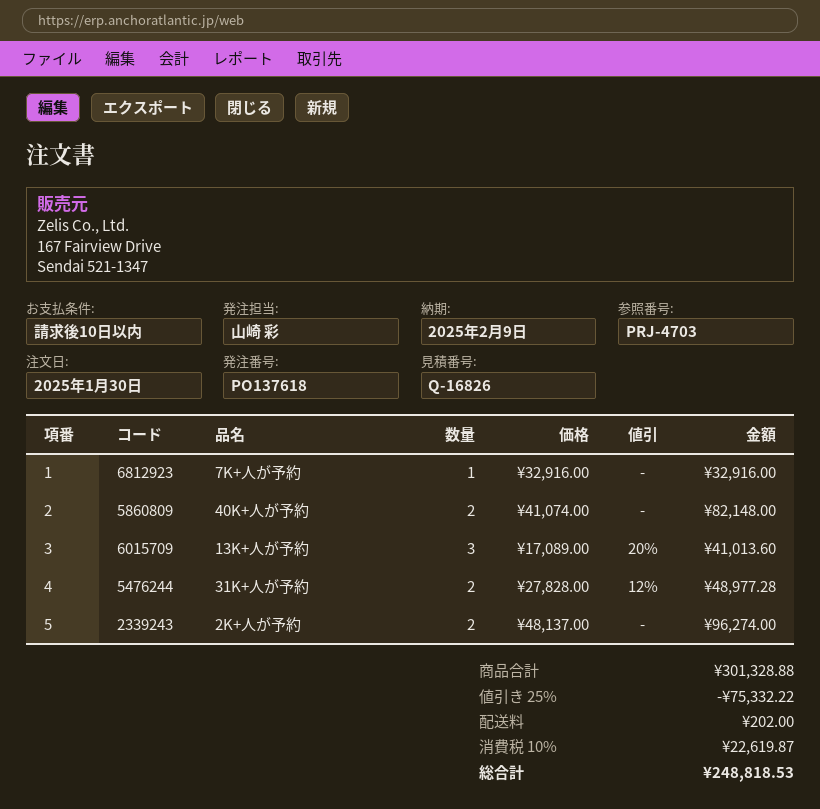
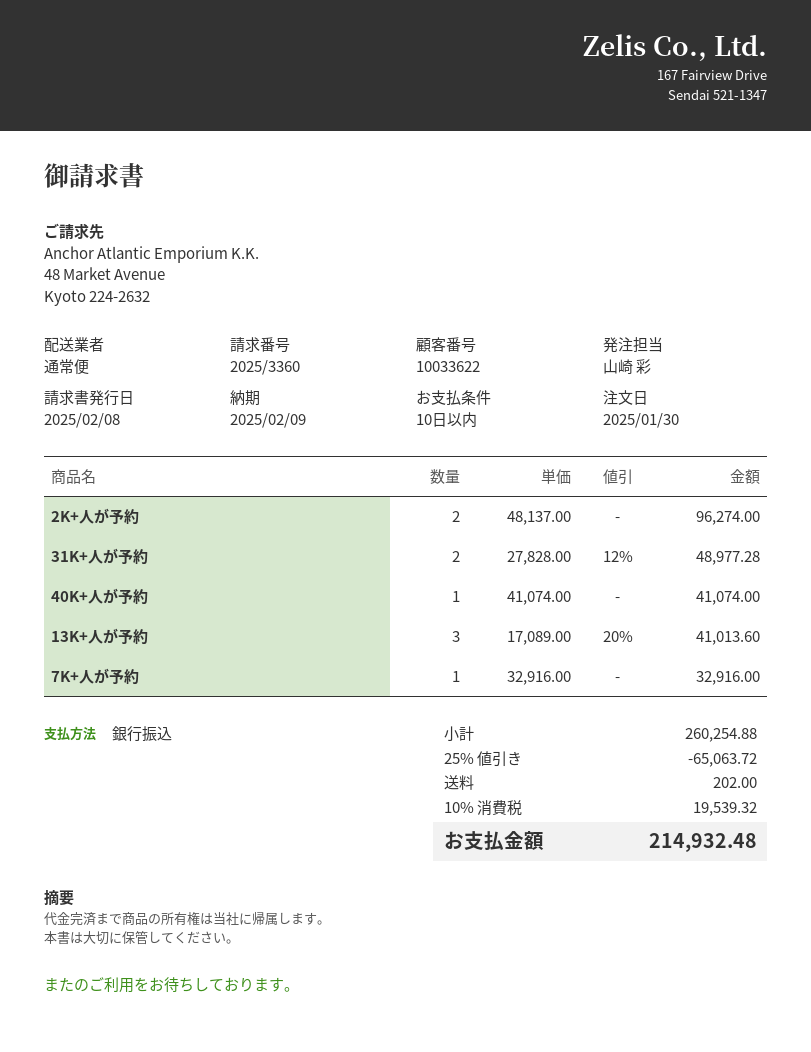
40K+人が予約: 2 x 41074.00 = 82148.00 -> 1 x 41074.00 = 41074.00
subtotal: 301328.88 -> 260254.88
discount: 25% = 75332.22 -> 25% = 65063.72
tax: 10% = 22619.87 -> 10% = 19539.32
total: 248818.53 -> 214932.48

